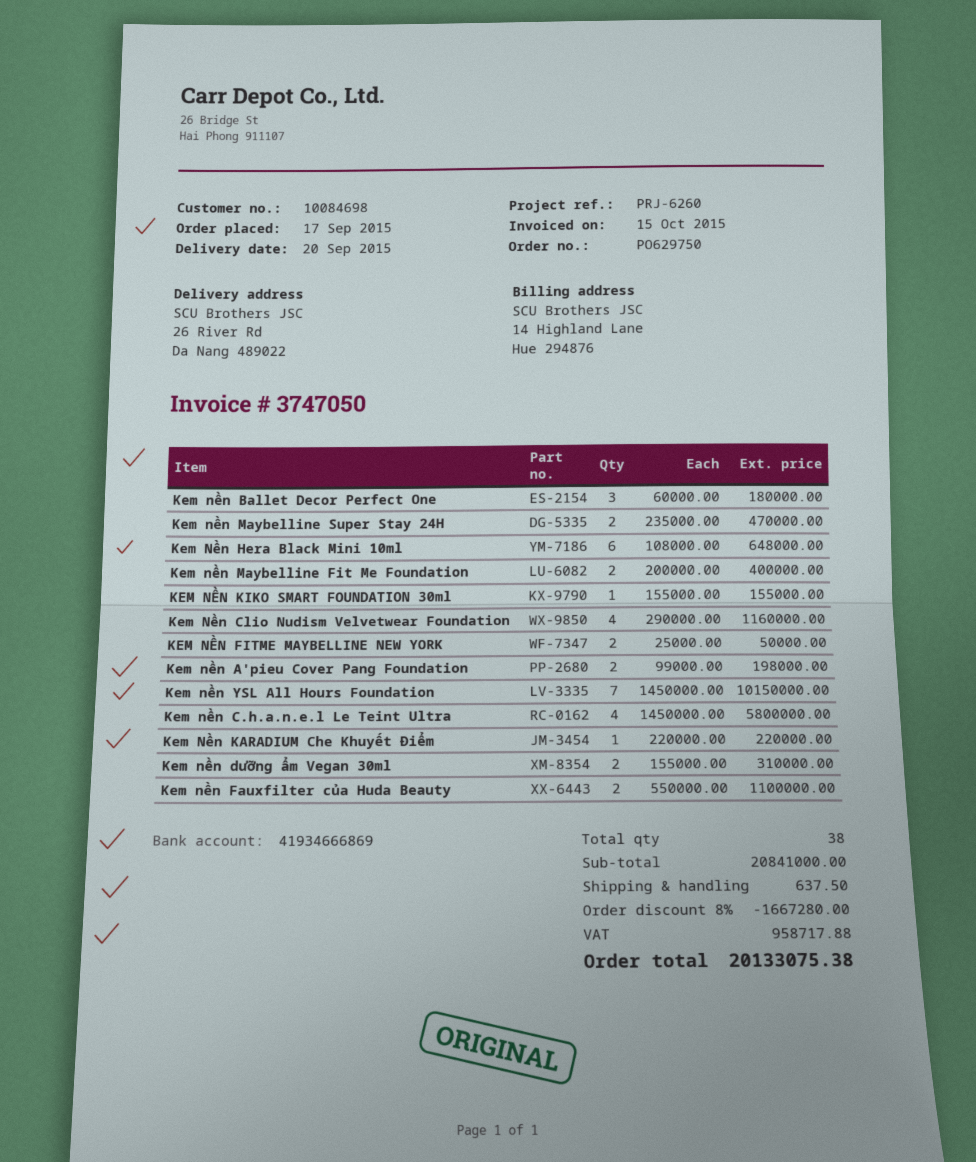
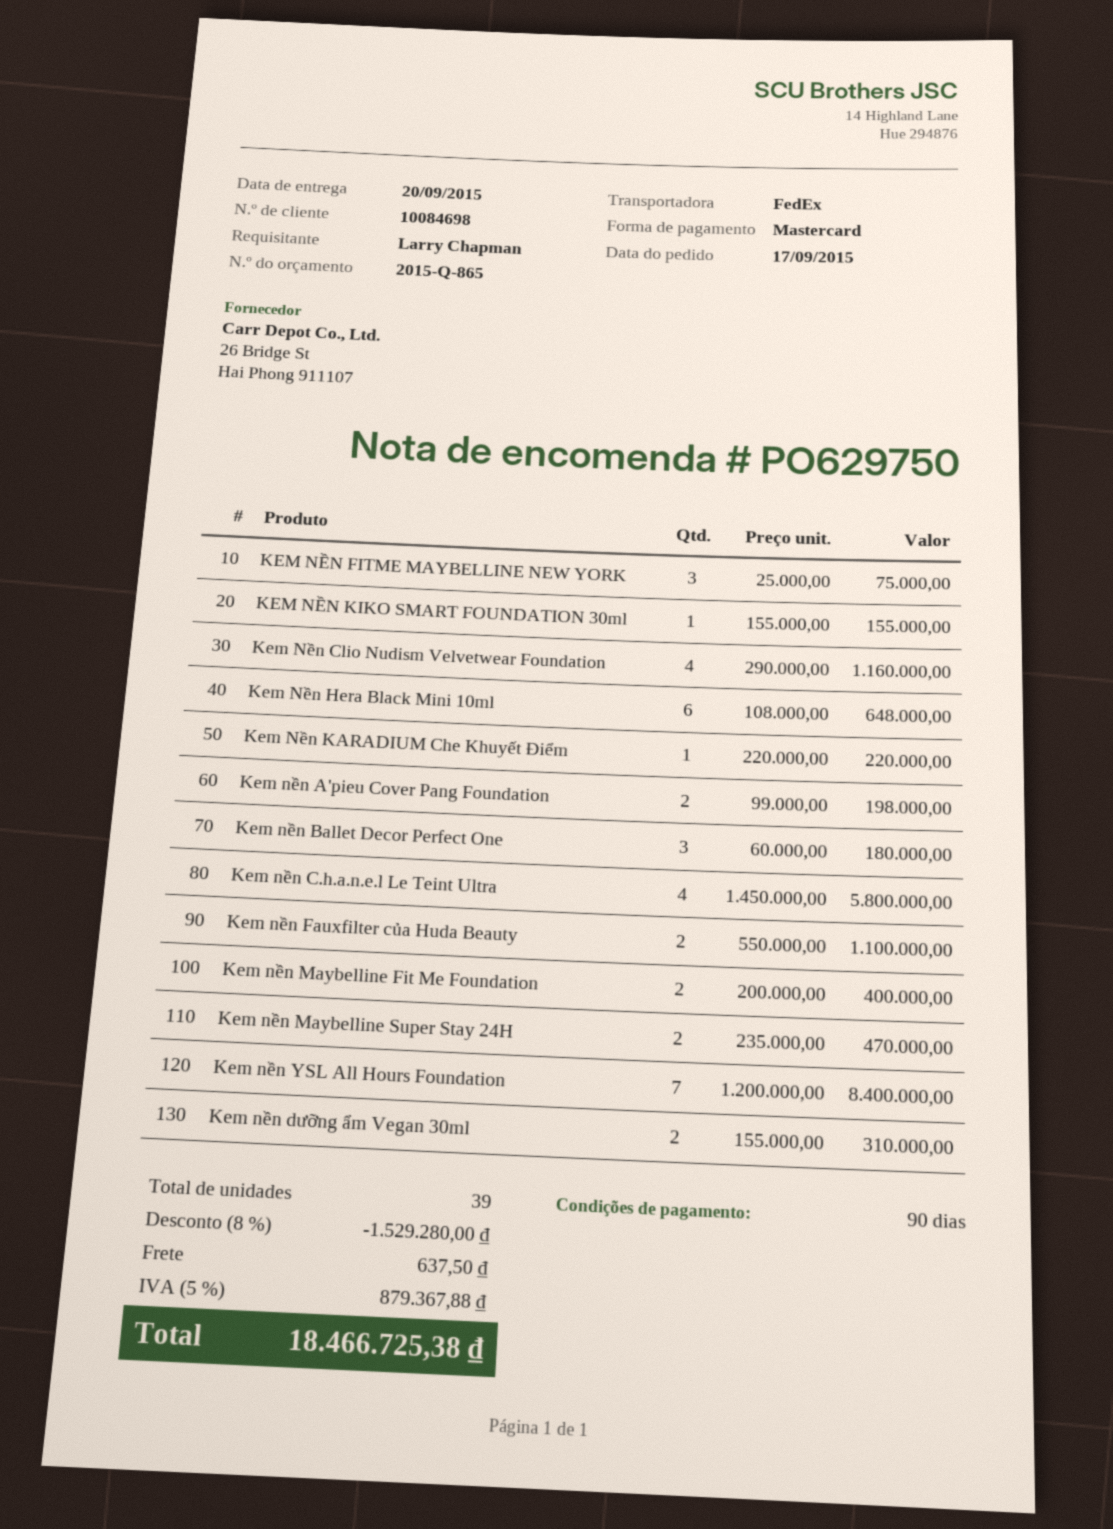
KEM NỀN FITME MAYBELLINE NEW YORK: 2 x 25000.00 = 50000.00 -> 3 x 25000.00 = 75000.00
Kem nền YSL All Hours Foundation: 7 x 1450000.00 = 10150000.00 -> 7 x 1200000.00 = 8400000.00
total quantity: 38 -> 39
discount: 8% = 1667280.00 -> 8% = 1529280.00
tax: 958717.88 -> 879367.88
total: 20133075.38 -> 18466725.38

